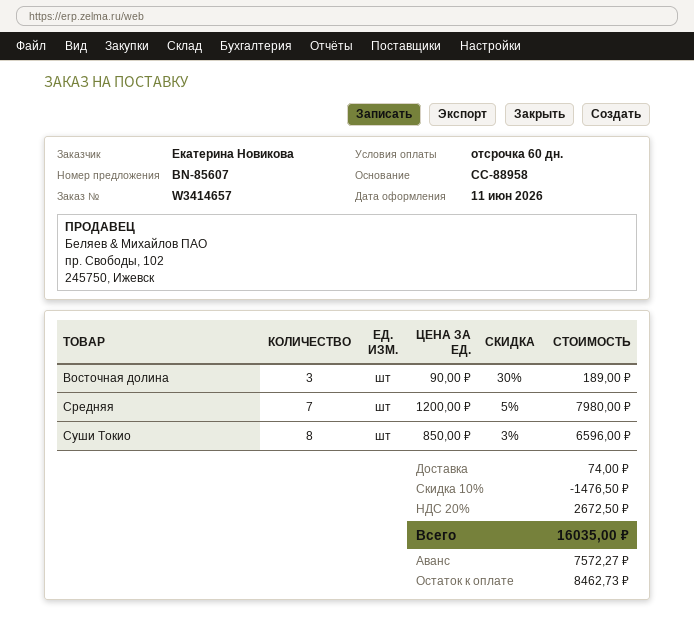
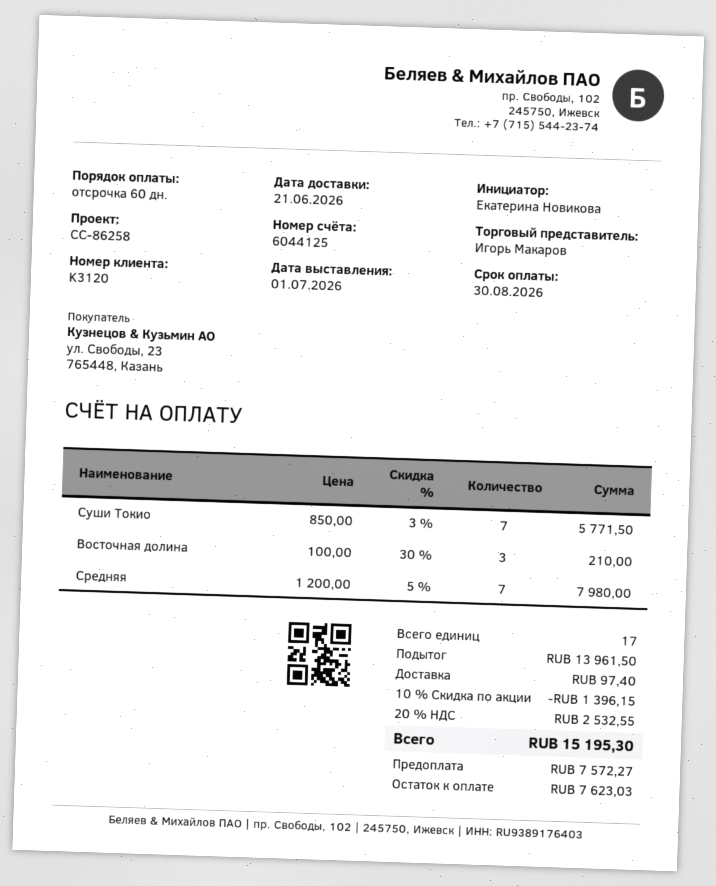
reference: CC-88958 -> CC-86258
Восточная долина: 3 x 90.00 - 30% = 189.00 -> 3 x 100.00 - 30% = 210.00
Суши Токио: 8 x 850.00 - 3% = 6596.00 -> 7 x 850.00 - 3% = 5771.50
discount: 10% = 1476.50 -> 10% = 1396.15
shipping: 74.00 -> 97.40
tax: 20% = 2672.50 -> 20% = 2532.55
total: 16035.00 -> 15195.30
balance: 8462.73 -> 7623.03

